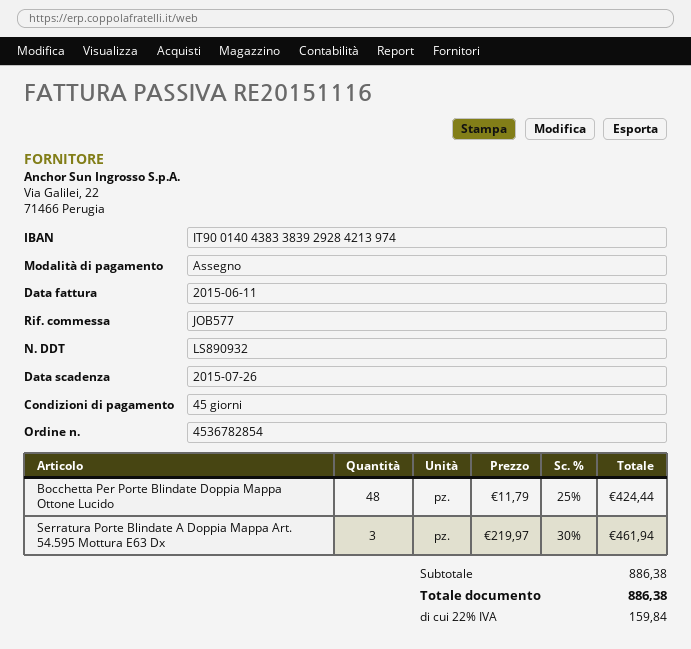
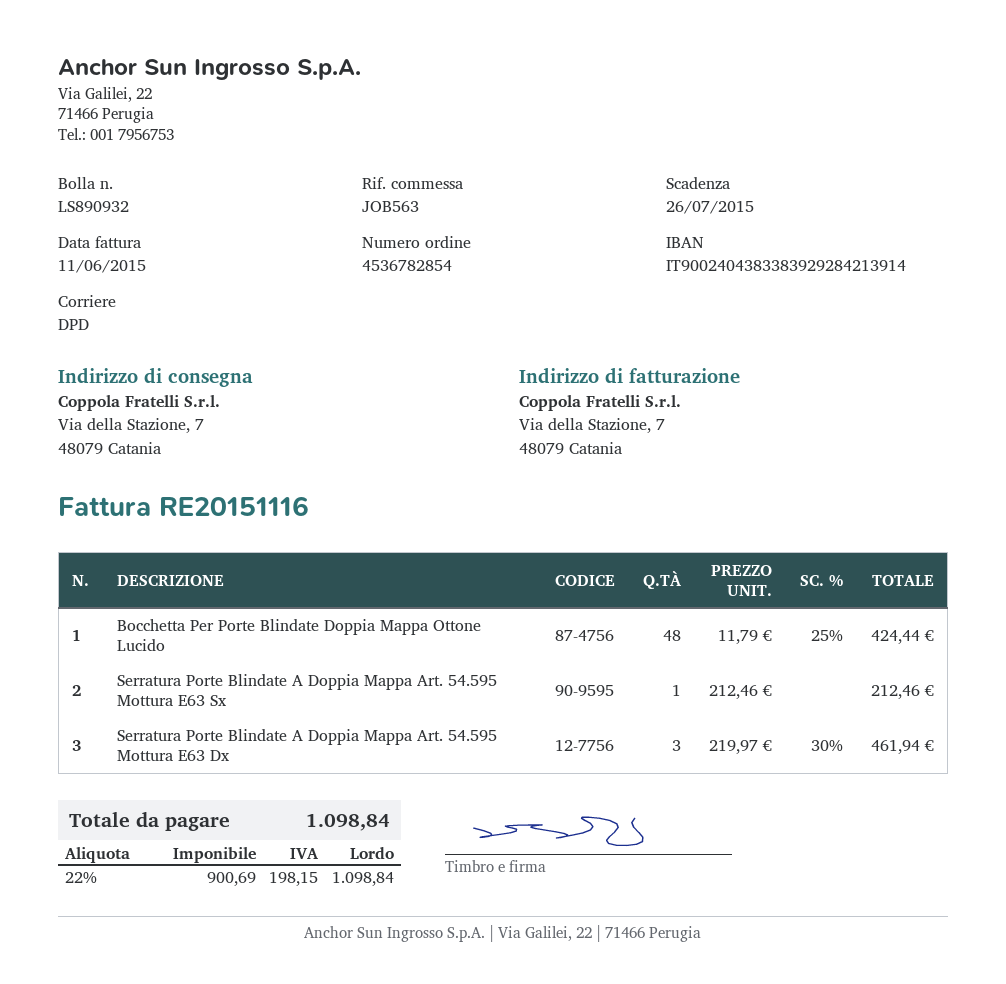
reference: JOB577 -> JOB563
bank account: IT9001404383383929284213974 -> IT9002404383383929284213914
Serratura Porte Blindate A Doppia Mappa Art. 54.595 Mottura E63 Sx: none -> 1 x 212.46 = 212.46
tax: 22% = 159.84 -> 22% = 198.15
total: 886.38 -> 1098.84

